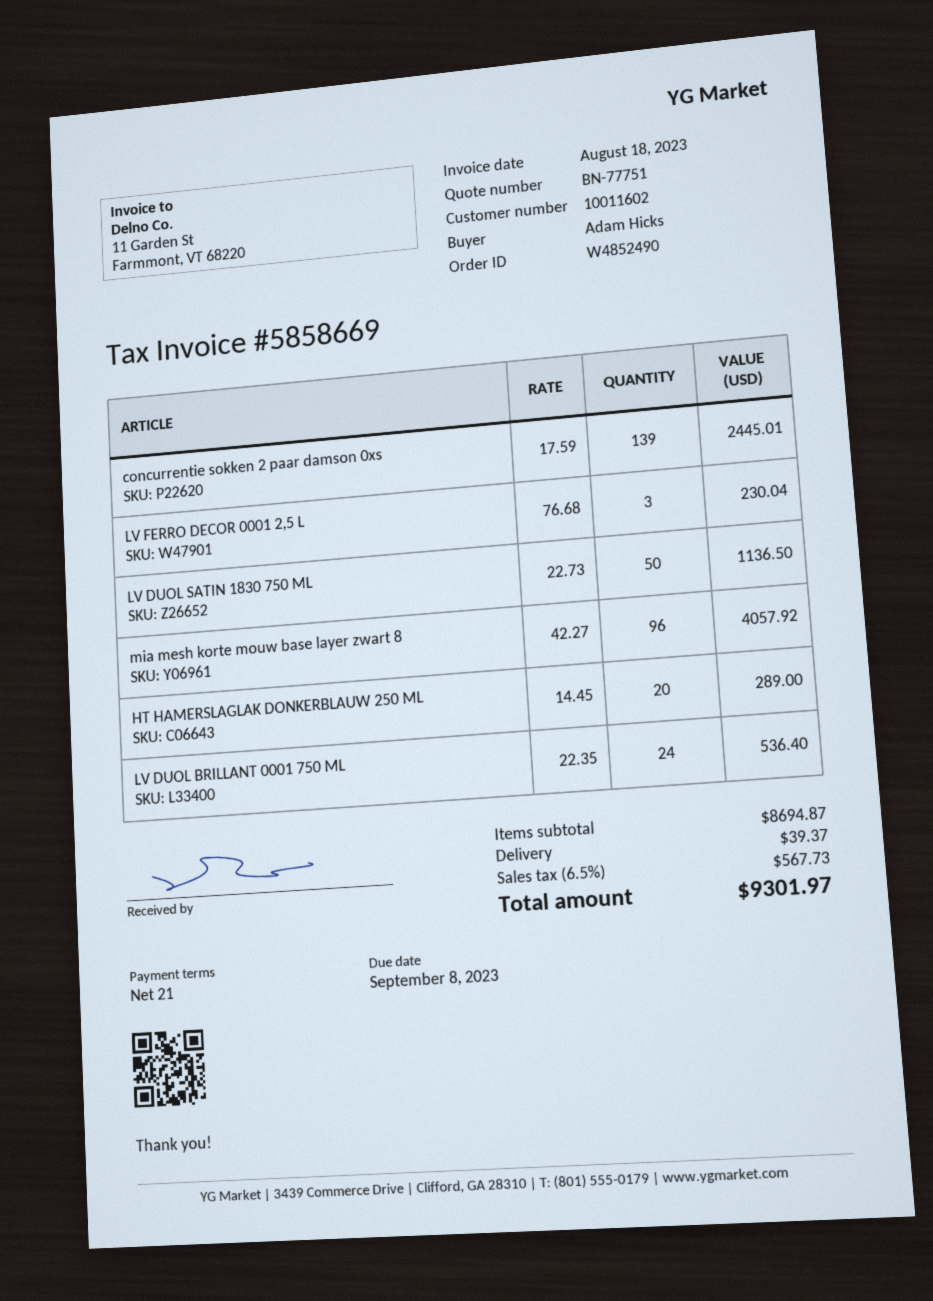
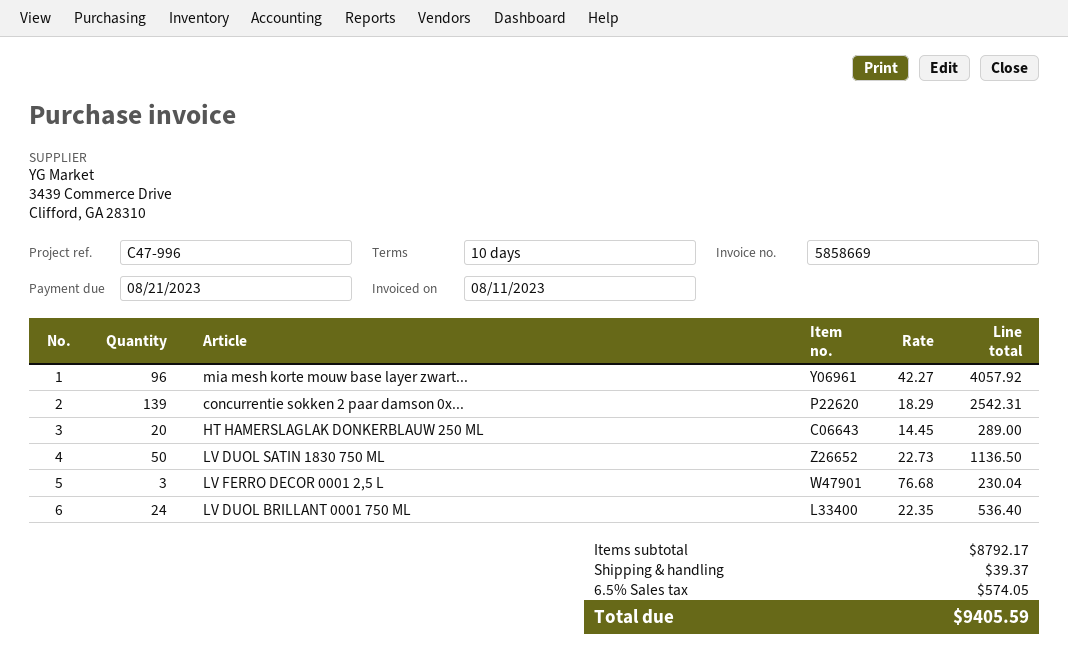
invoice date: 2023-08-18 -> 2023-08-11
payment terms: 21 days -> 10 days
due date: 2023-09-08 -> 2023-08-21
concurrentie sokken 2 paar damson 0xs: 139 x 17.59 = 2445.01 -> 139 x 18.29 = 2542.31
subtotal: 8694.87 -> 8792.17
tax: 6.5% = 567.73 -> 6.5% = 574.05
total: 9301.97 -> 9405.59

